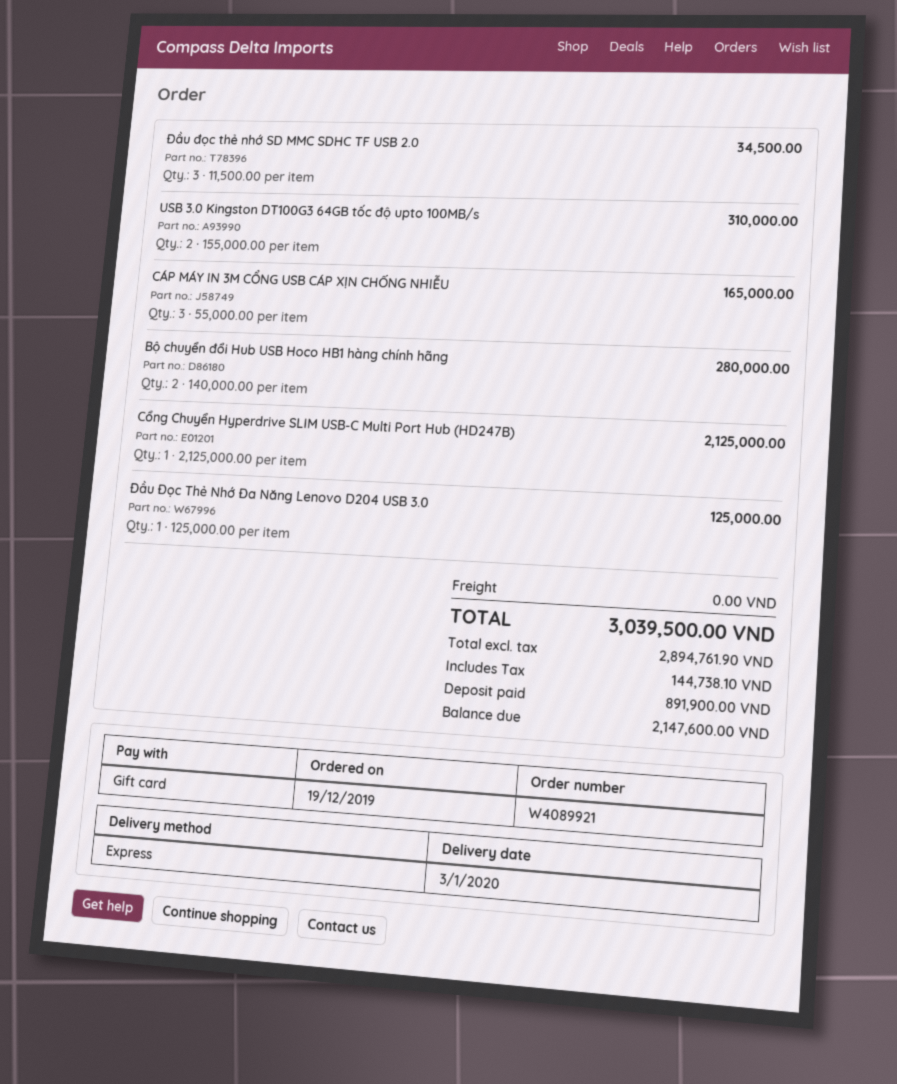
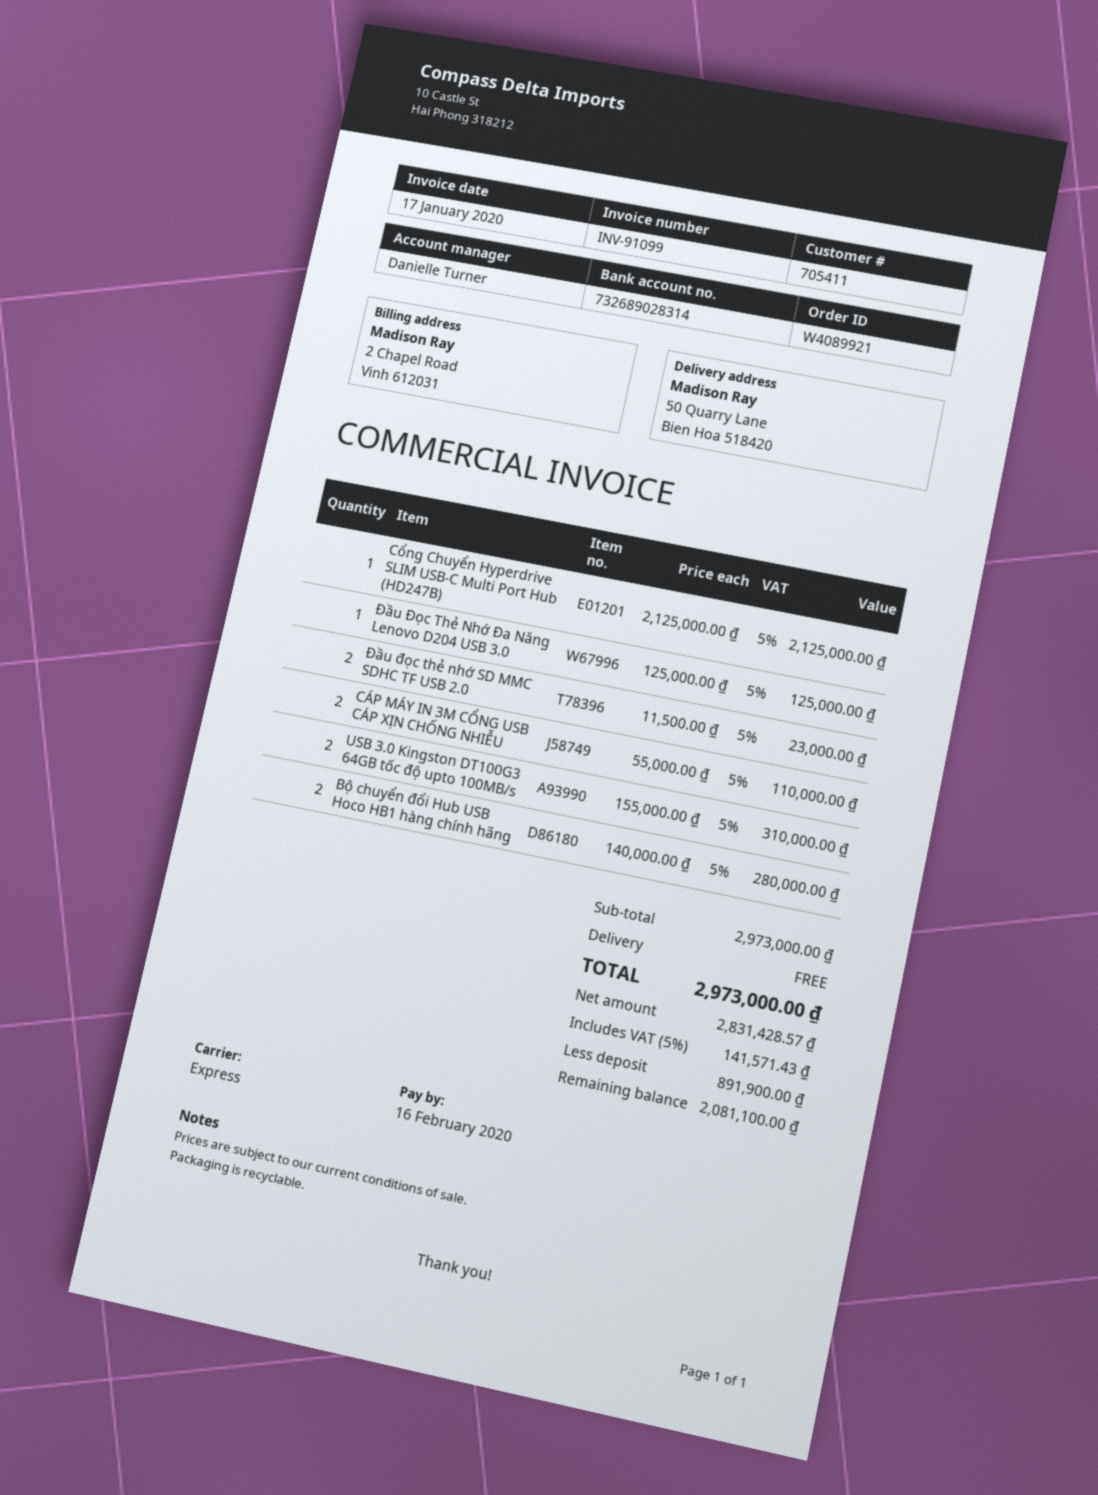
Đầu đọc thẻ nhớ SD MMC SDHC TF USB 2.0: 3 x 11500.00 = 34500.00 -> 2 x 11500.00 = 23000.00
CÁP MÁY IN 3M CỔNG USB CÁP XỊN CHỐNG NHIỄU: 3 x 55000.00 = 165000.00 -> 2 x 55000.00 = 110000.00
net: 2894761.90 -> 2831428.57
tax: 144738.10 -> 141571.43
total: 3039500.00 -> 2973000.00
balance: 2147600.00 -> 2081100.00

